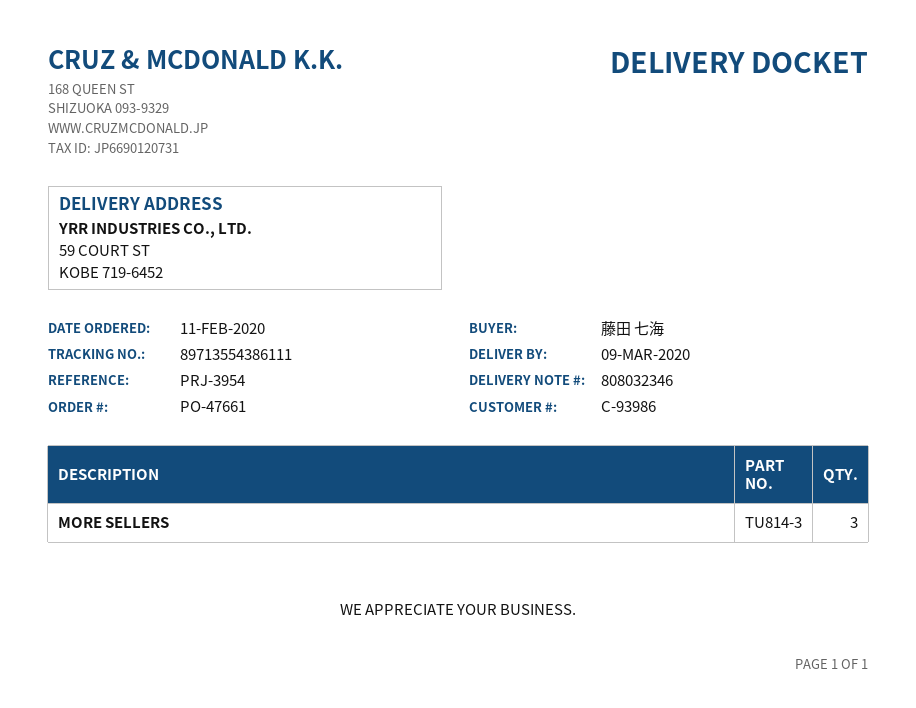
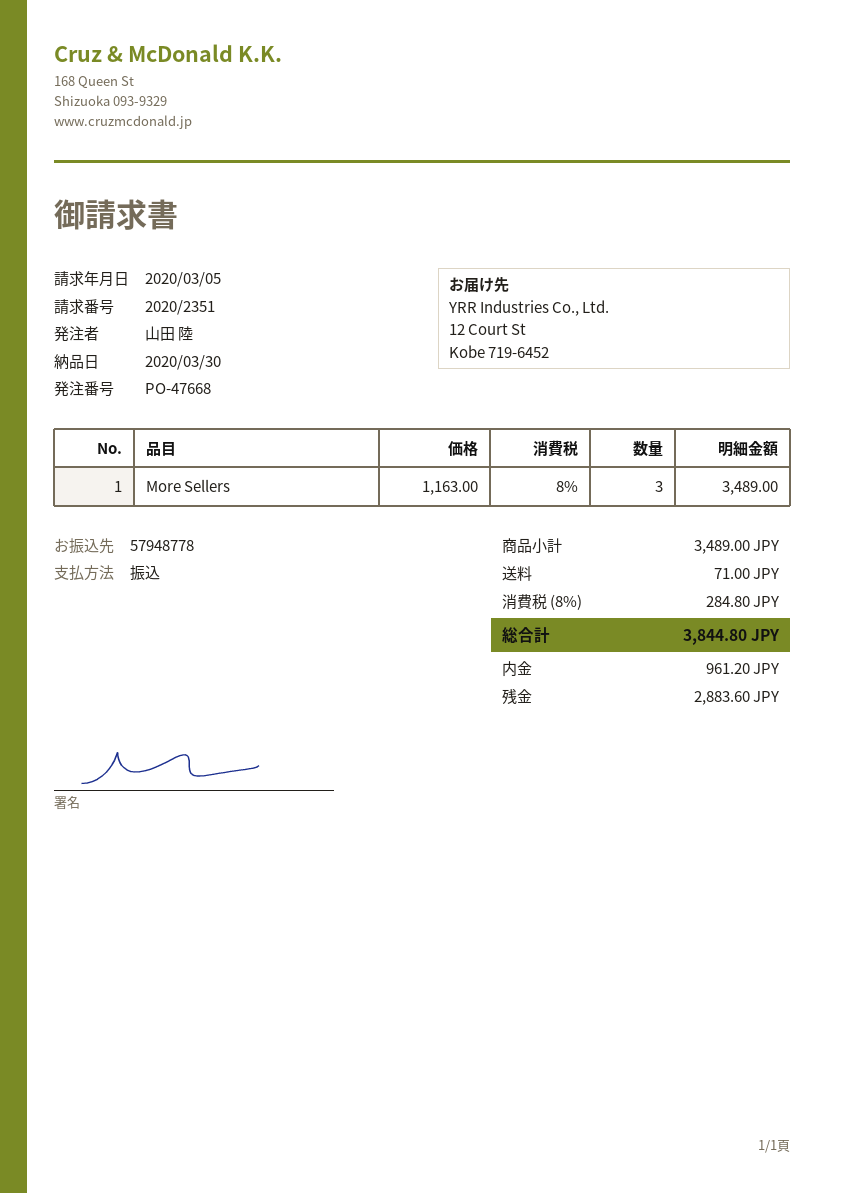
order number: PO-47661 -> PO-47668
delivery date: 2020-03-09 -> 2020-03-30
ordered by: 藤田 七海 -> 山田 陸
ship to: 59 COURT ST, KOBE 719-6452 -> 12 Court St, Kobe 719-6452

